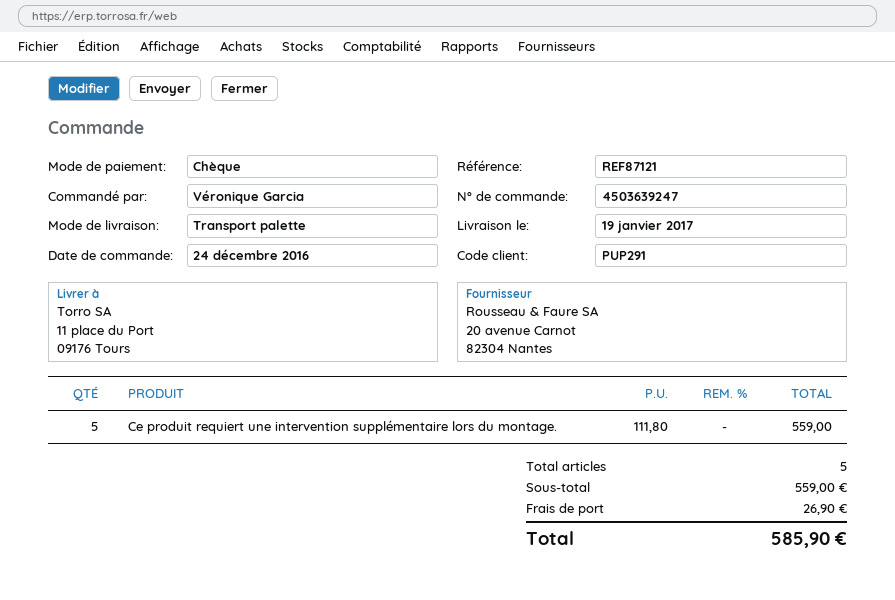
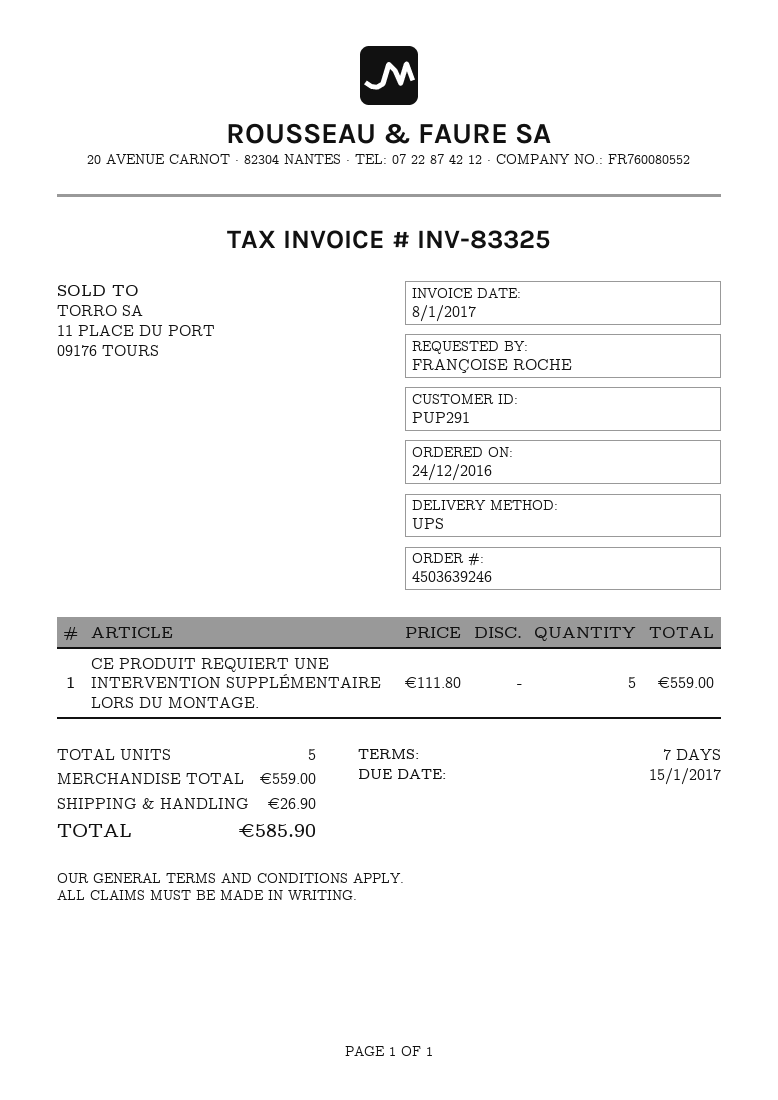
order number: 4503639247 -> 4503639246
ordered by: Véronique Garcia -> FRANÇOISE ROCHE
shipping method: pallet freight -> UPS

